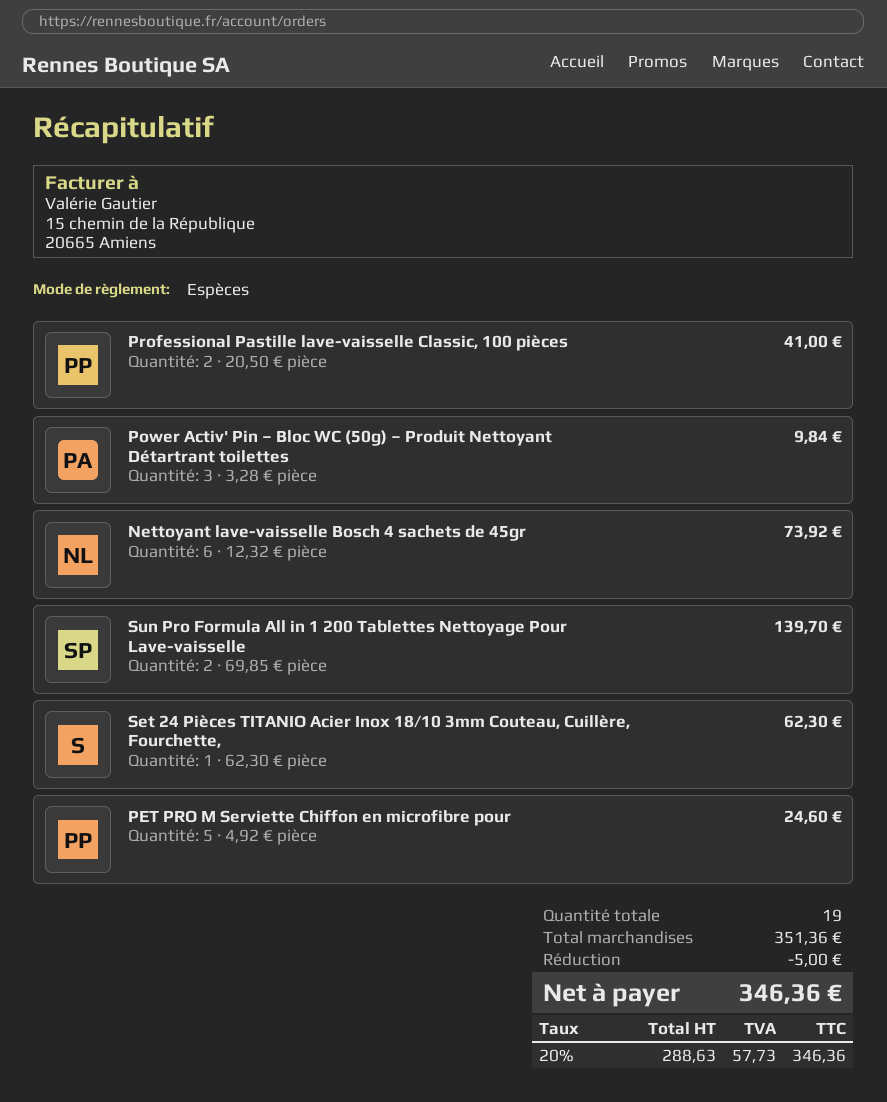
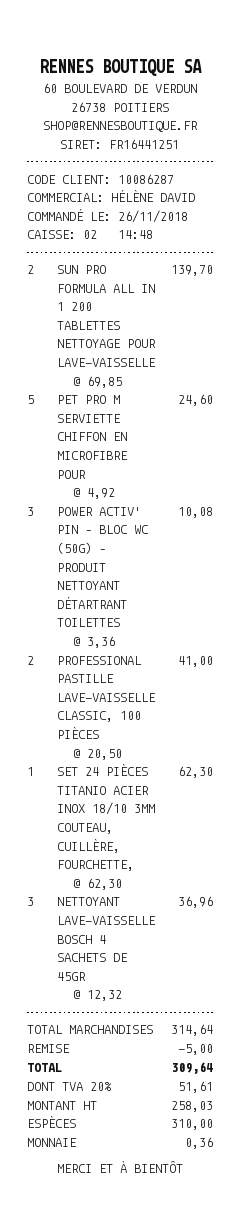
Power Activ' Pin – Bloc WC (50g) – Produit Nettoyant Détartrant toilettes: 3 x 3.28 = 9.84 -> 3 x 3.36 = 10.08
Nettoyant lave-vaisselle Bosch 4 sachets de 45gr: 6 x 12.32 = 73.92 -> 3 x 12.32 = 36.96
subtotal: 351.36 -> 314.64
net: 288.63 -> 258.03
tax: 20% = 57.73 -> 20% = 51.61
total: 346.36 -> 309.64

